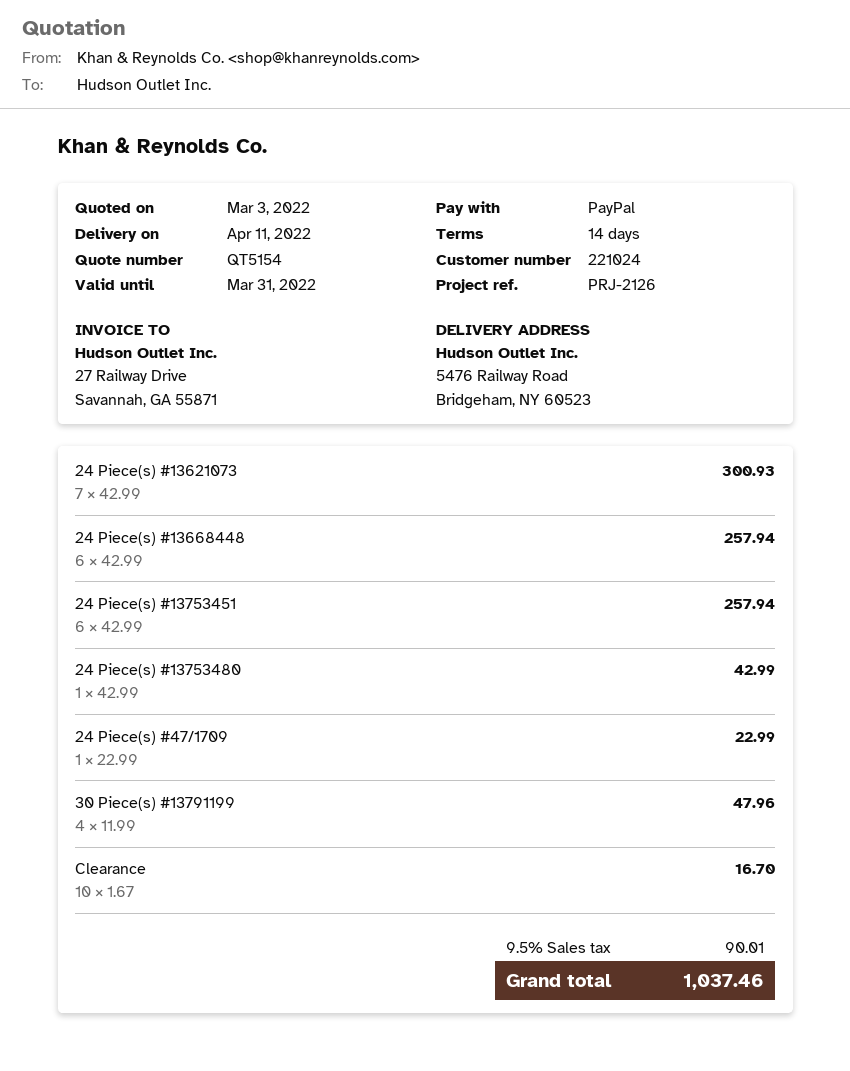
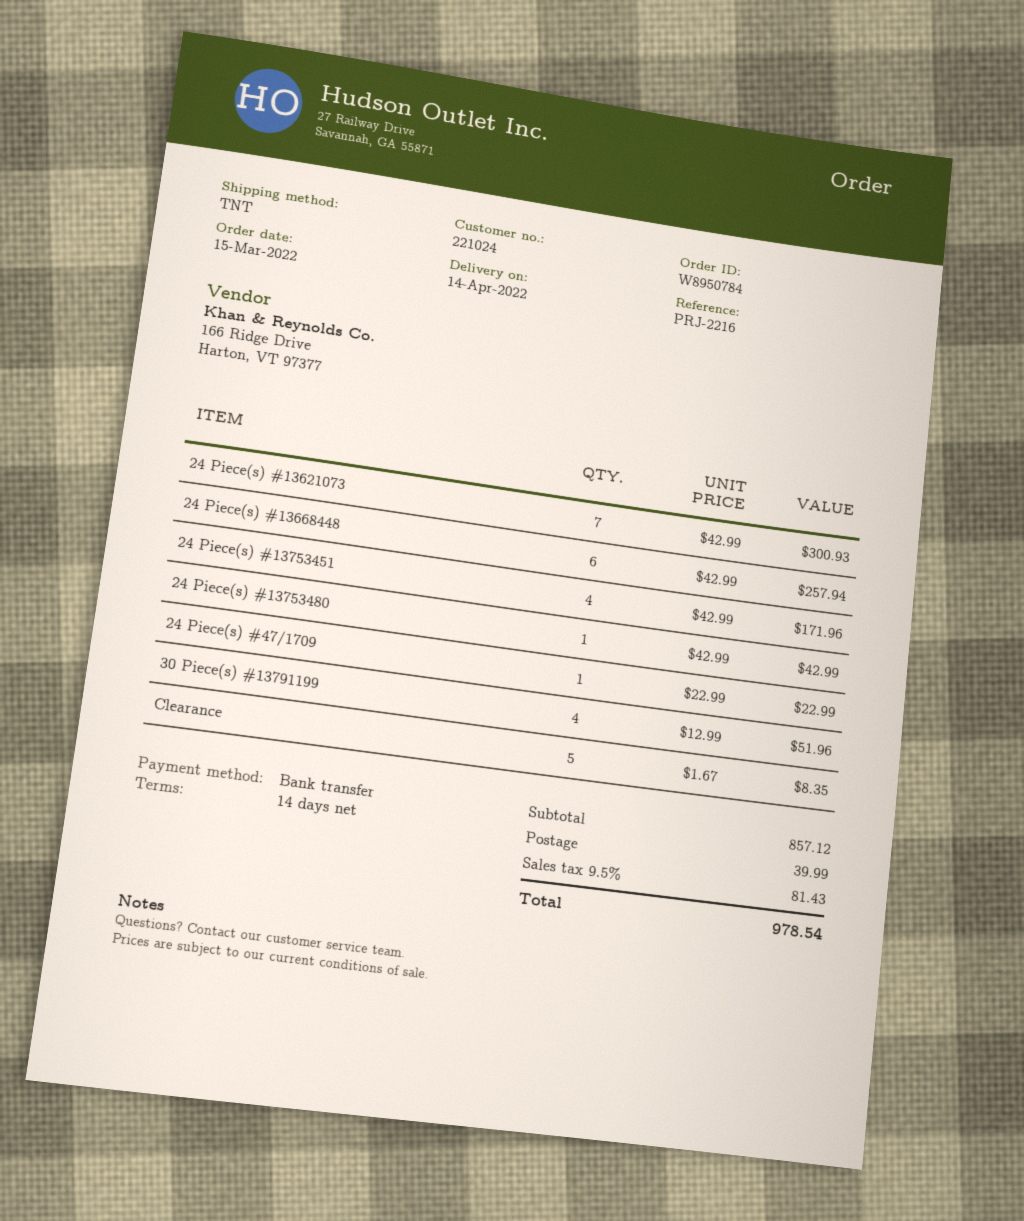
delivery date: 2022-04-11 -> 2022-04-14
reference: PRJ-2126 -> PRJ-2216
payment method: PayPal -> bank transfer
24 Piece(s) #13753451: 6 x 42.99 = 257.94 -> 4 x 42.99 = 171.96
30 Piece(s) #13791199: 4 x 11.99 = 47.96 -> 4 x 12.99 = 51.96
Clearance: 10 x 1.67 = 16.70 -> 5 x 1.67 = 8.35
shipping: none -> 39.99
tax: 9.5% = 90.01 -> 9.5% = 81.43
total: 1037.46 -> 978.54

